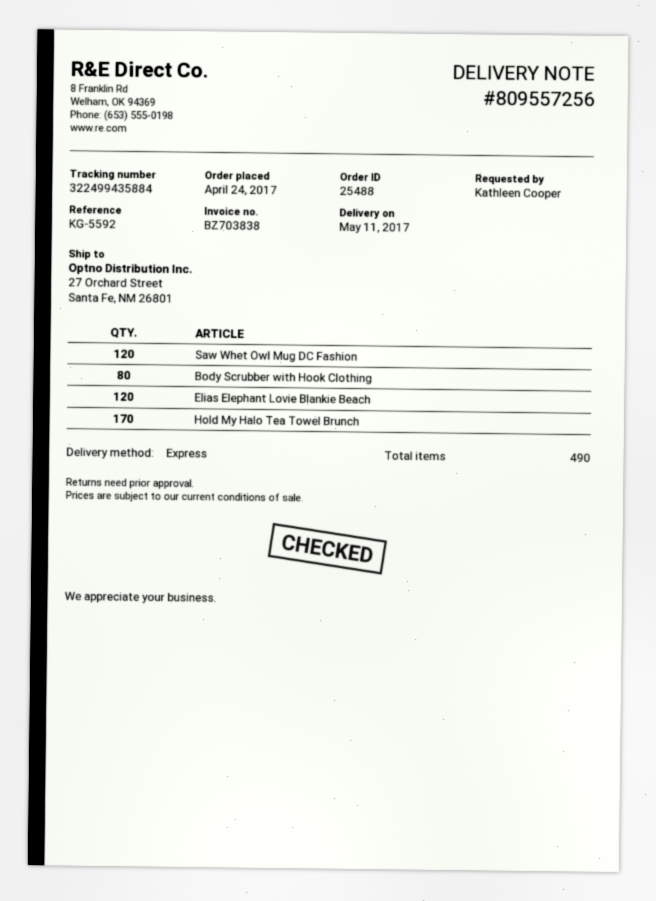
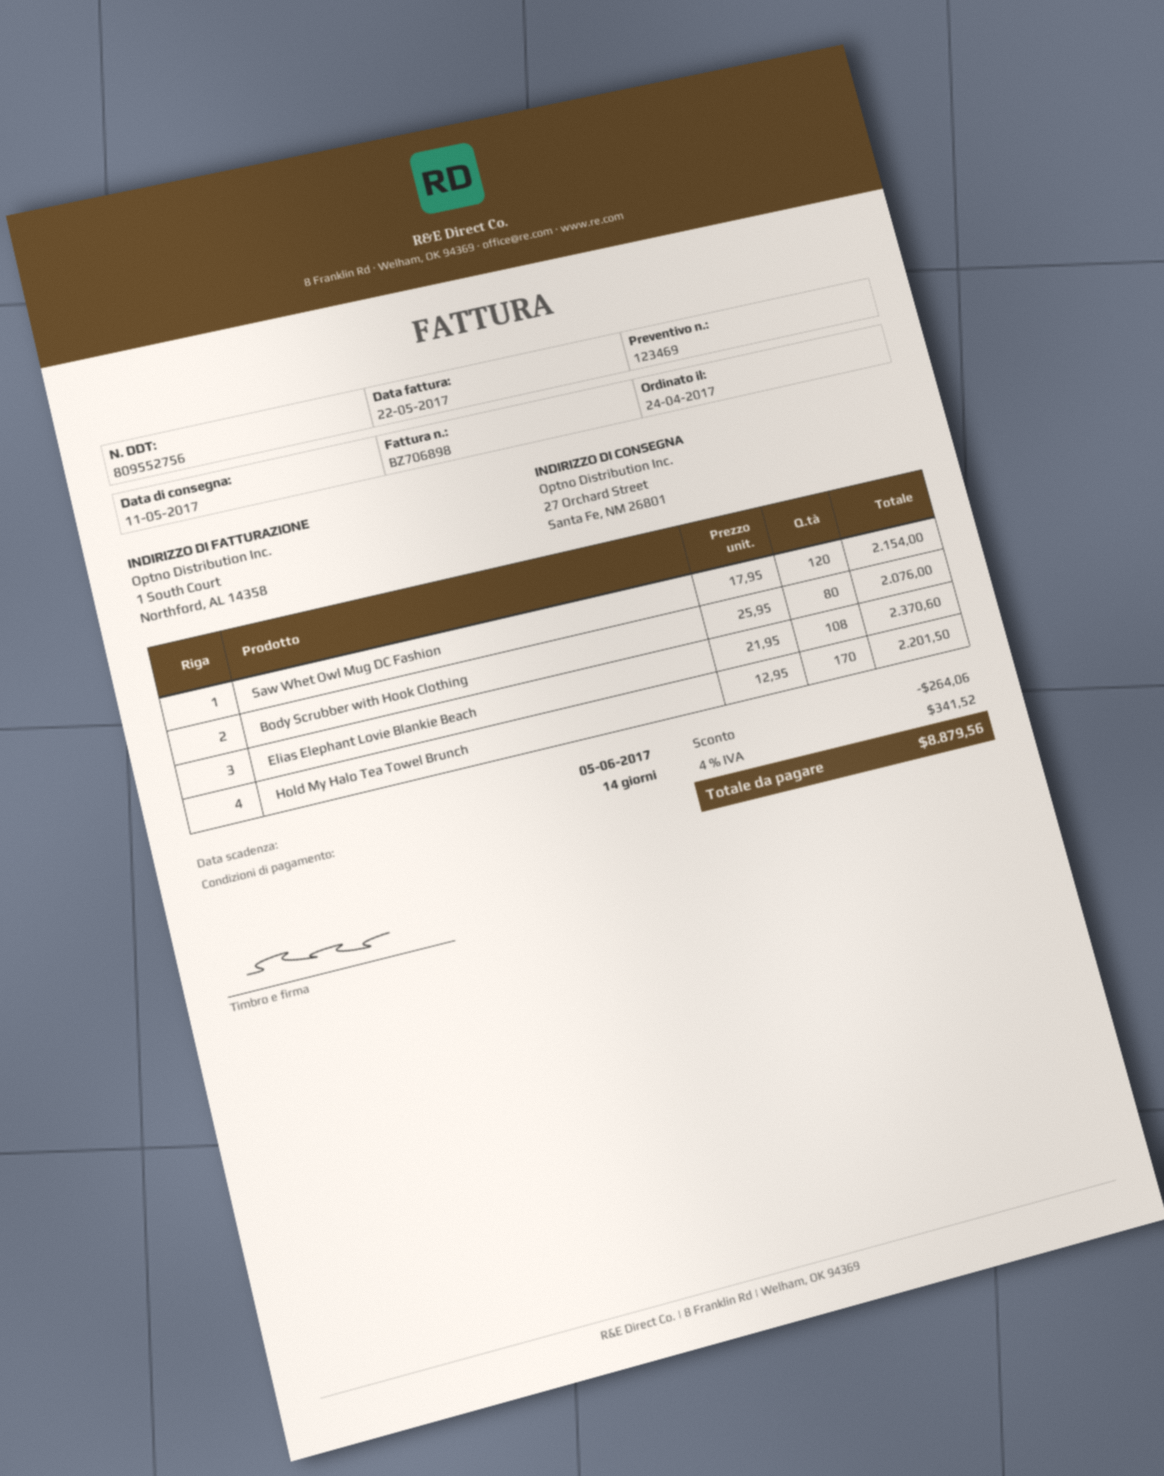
delivery note number: 809557256 -> 809552756
invoice number: BZ703838 -> BZ706898
Elias Elephant Lovie Blankie Beach: 120 -> 108

